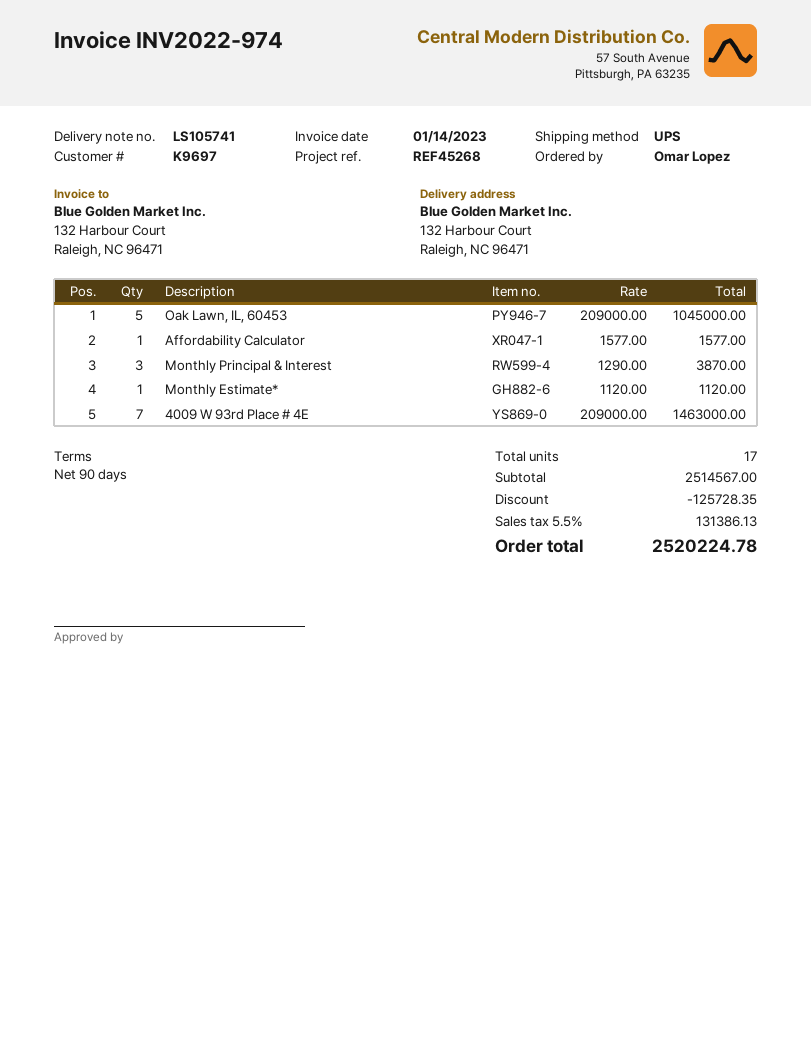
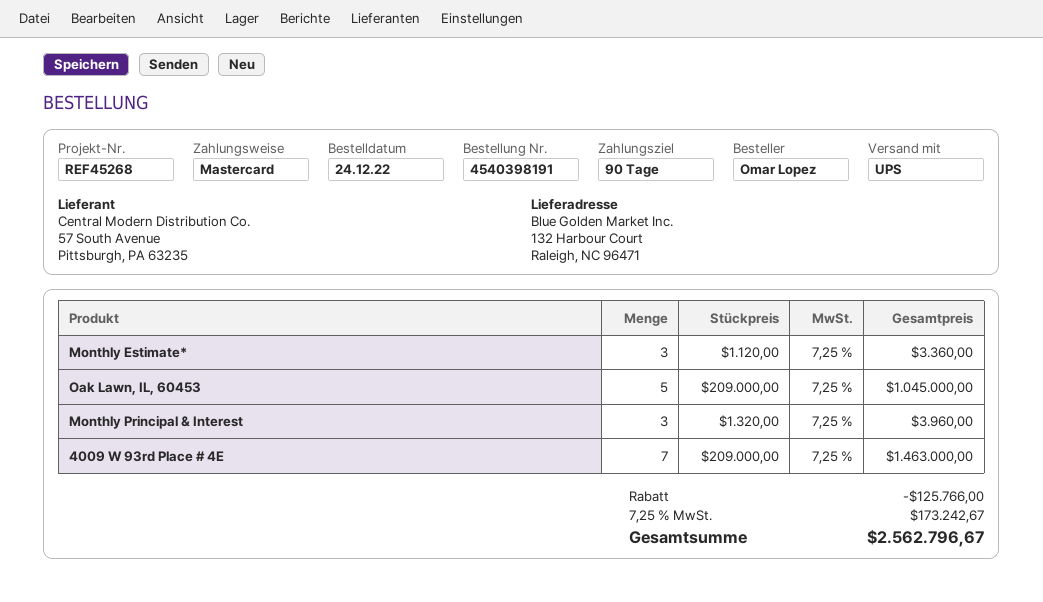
Affordability Calculator: 1 x 1577.00 = 1577.00 -> none
Monthly Principal & Interest: 3 x 1290.00 = 3870.00 -> 3 x 1320.00 = 3960.00
Monthly Estimate*: 1 x 1120.00 = 1120.00 -> 3 x 1120.00 = 3360.00
discount: 125728.35 -> 125766.00
tax: 5.5% = 131386.13 -> 7.25% = 173242.67
total: 2520224.78 -> 2562796.67

